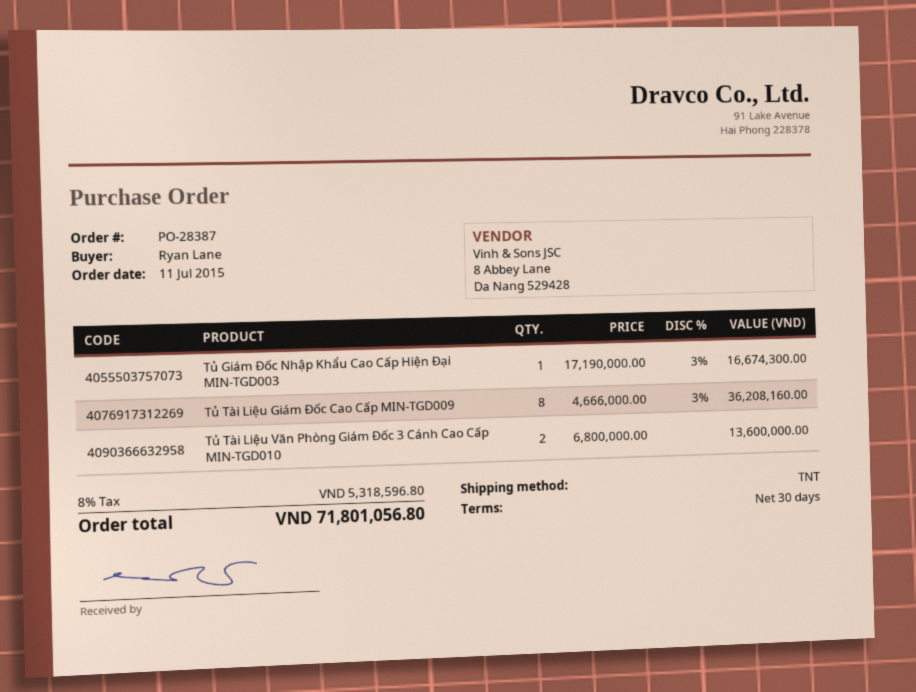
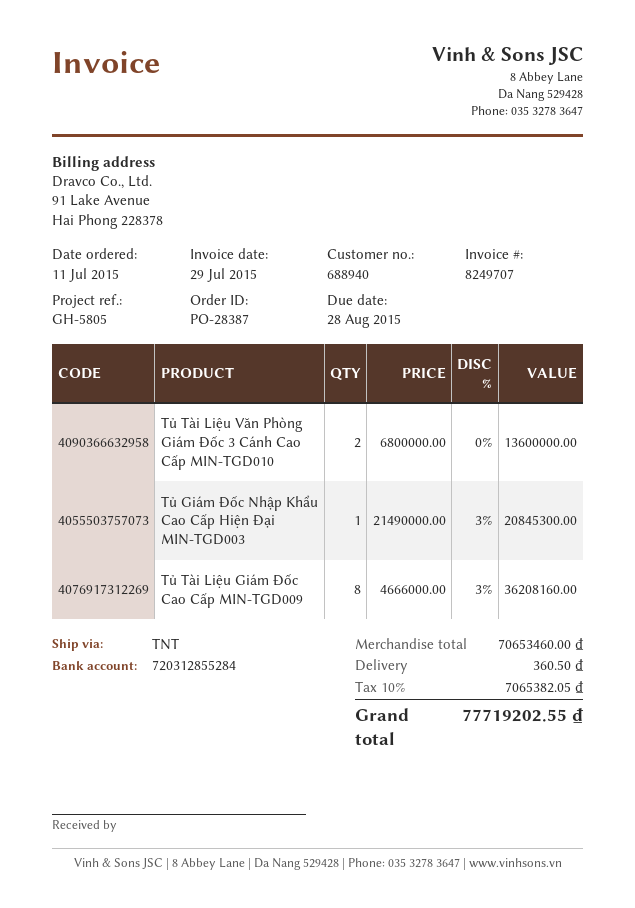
Tủ Giám Đốc Nhập Khẩu Cao Cấp Hiện Đại MIN-TGD003: 1 x 17190000.00 - 3% = 16674300.00 -> 1 x 21490000.00 - 3% = 20845300.00
shipping: none -> 360.50
tax: 8% = 5318596.80 -> 10% = 7065382.05
total: 71801056.80 -> 77719202.55

